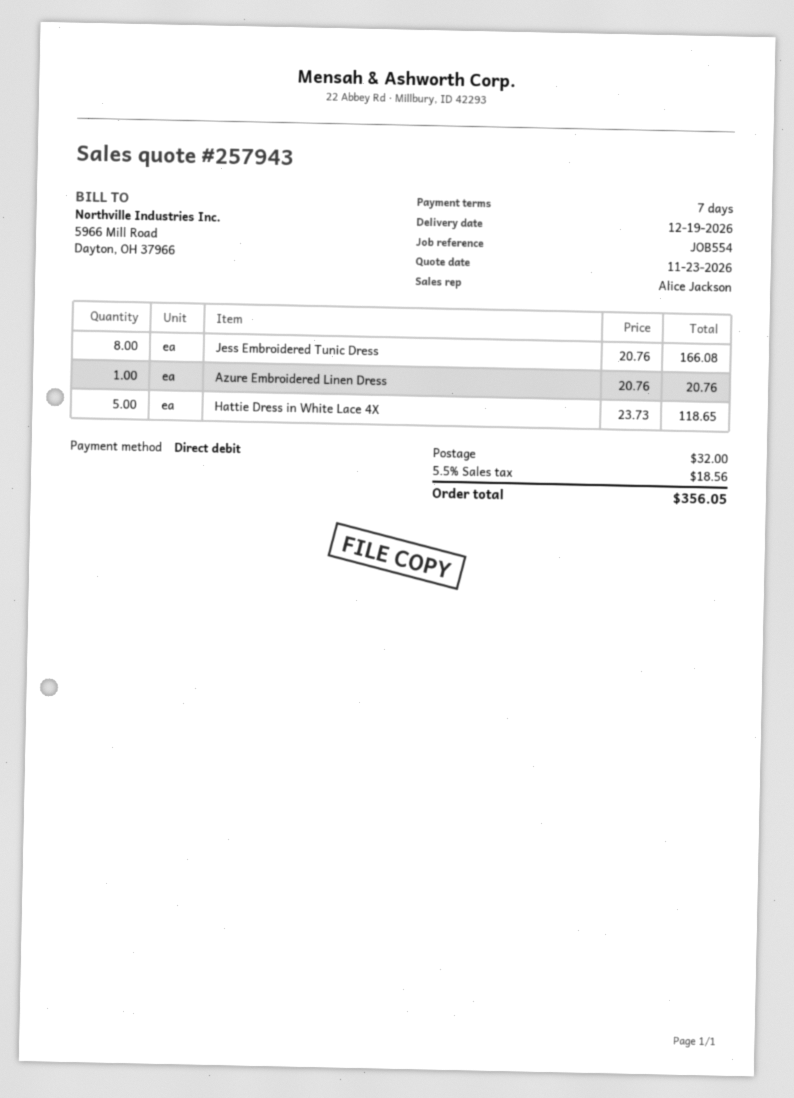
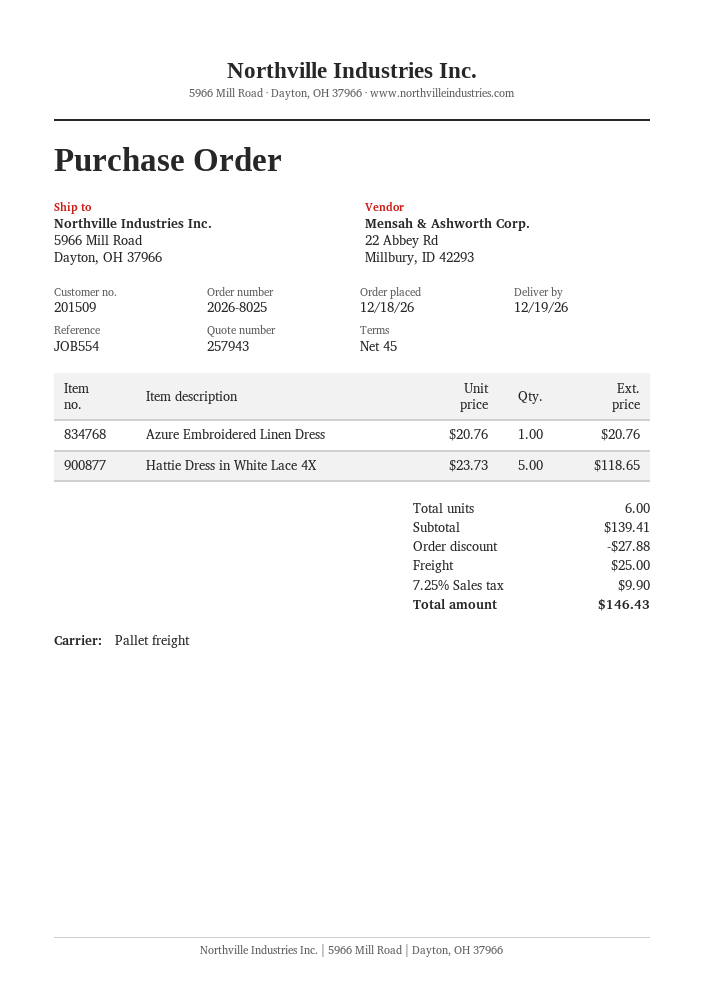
payment terms: 7 days -> 45 days
Jess Embroidered Tunic Dress: 8 x 20.76 = 166.08 -> none
discount: none -> 27.88
shipping: 32.00 -> 25.00
tax: 5.5% = 18.56 -> 7.25% = 9.90
total: 356.05 -> 146.43

